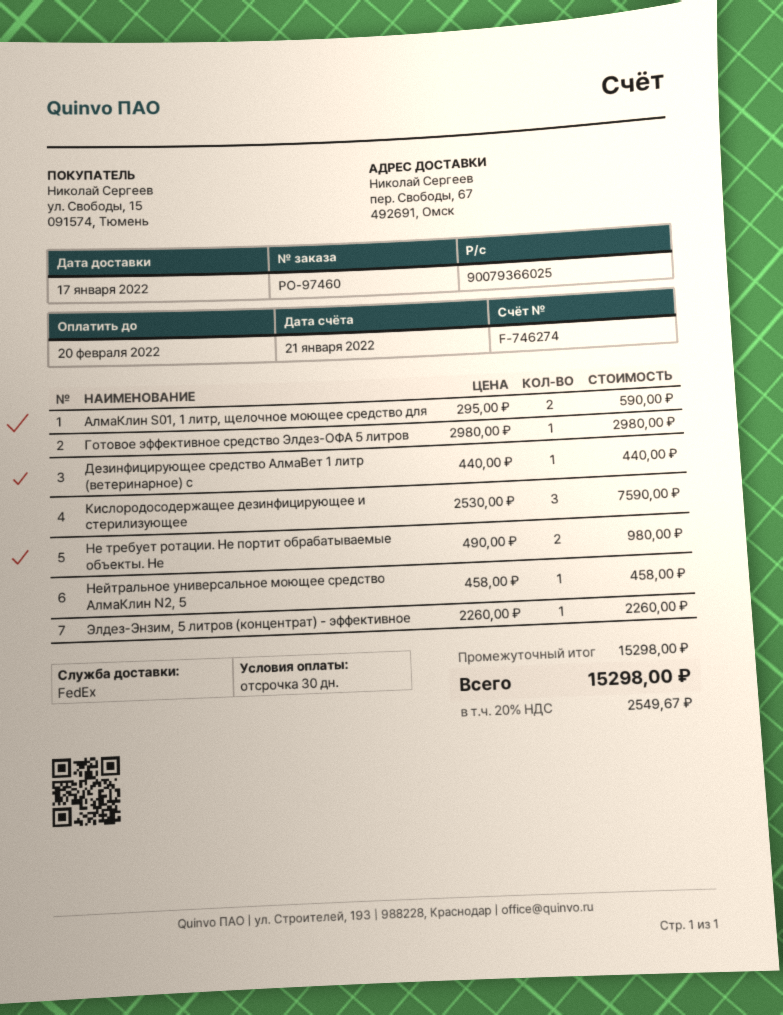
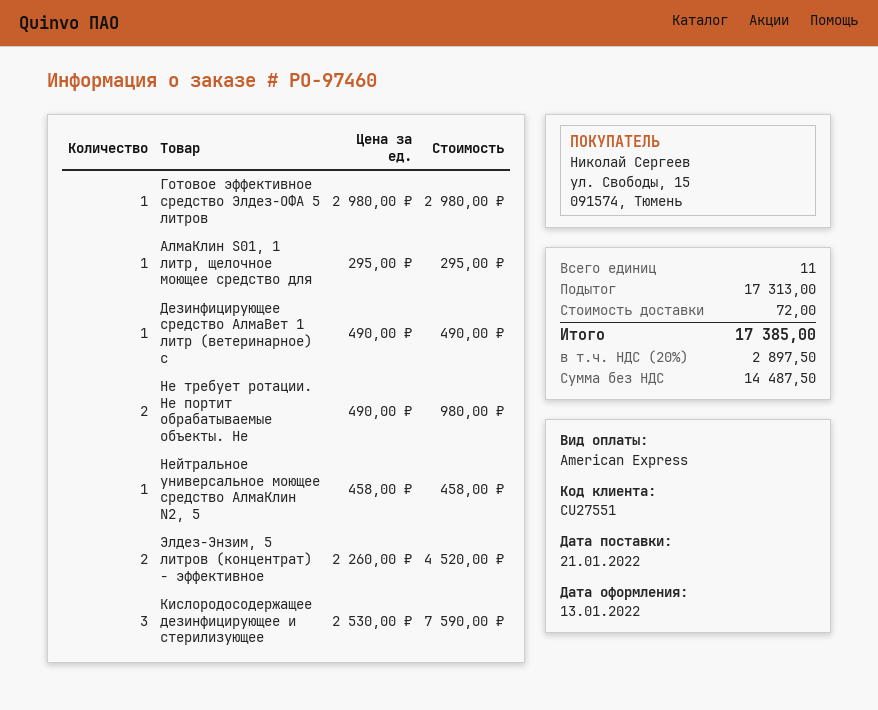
delivery date: 2022-01-17 -> 2022-01-21
АлмаКлин S01, 1 литр, щелочное моющее средство для: 2 x 295.00 = 590.00 -> 1 x 295.00 = 295.00
Дезинфицирующее средство АлмаВет 1 литр (ветеринарное) с: 1 x 440.00 = 440.00 -> 1 x 490.00 = 490.00
Элдез-Энзим, 5 литров (концентрат) - эффективное: 1 x 2260.00 = 2260.00 -> 2 x 2260.00 = 4520.00
subtotal: 15298.00 -> 17313.00
shipping: none -> 72.00
tax: 20% = 2549.67 -> 20% = 2897.50
total: 15298.00 -> 17385.00

